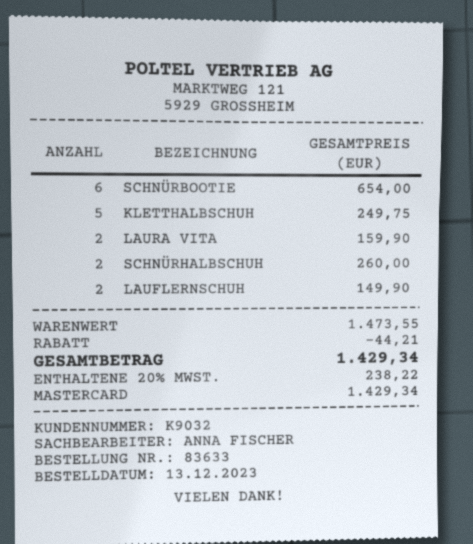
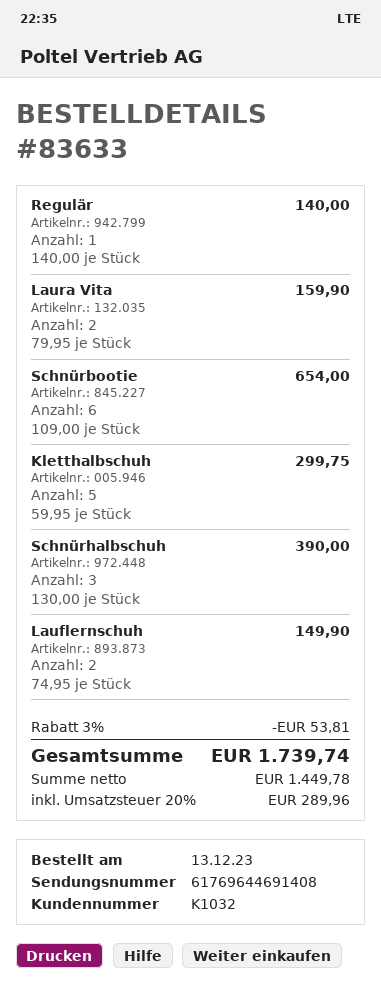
customer number: K9032 -> K1032
KLETTHALBSCHUH: 5 for 249.75 -> 5 for 299.75
SCHNÜRHALBSCHUH: 2 for 260.00 -> 3 for 390.00
Regulär: none -> 1 for 140.00
discount: 44.21 -> 53.81
tax: 20% = 238.22 -> 20% = 289.96
total: 1429.34 -> 1739.74

